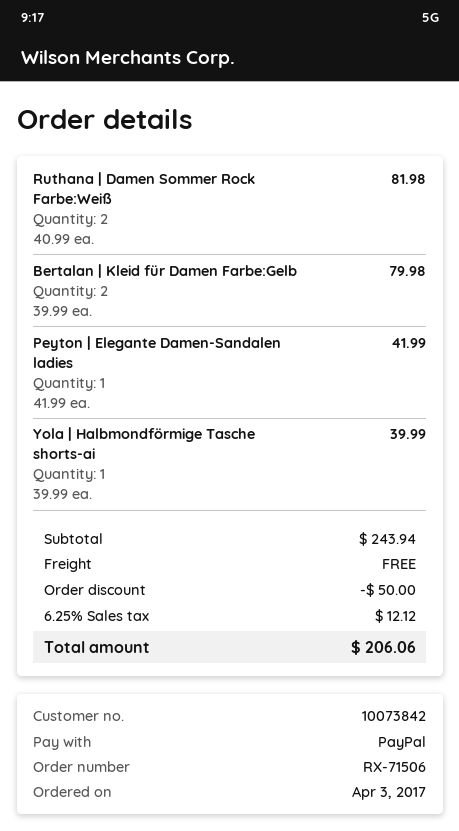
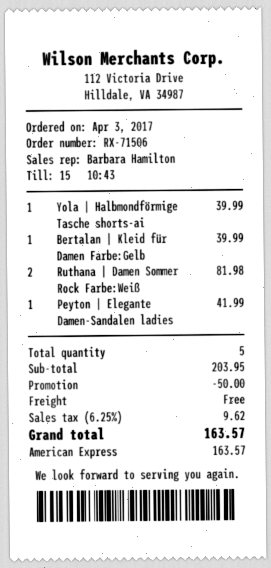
payment method: PayPal -> American Express
Bertalan | Kleid für Damen Farbe:Gelb: 2 for 79.98 -> 1 for 39.99
subtotal: 243.94 -> 203.95
tax: 6.25% = 12.12 -> 6.25% = 9.62
total: 206.06 -> 163.57

